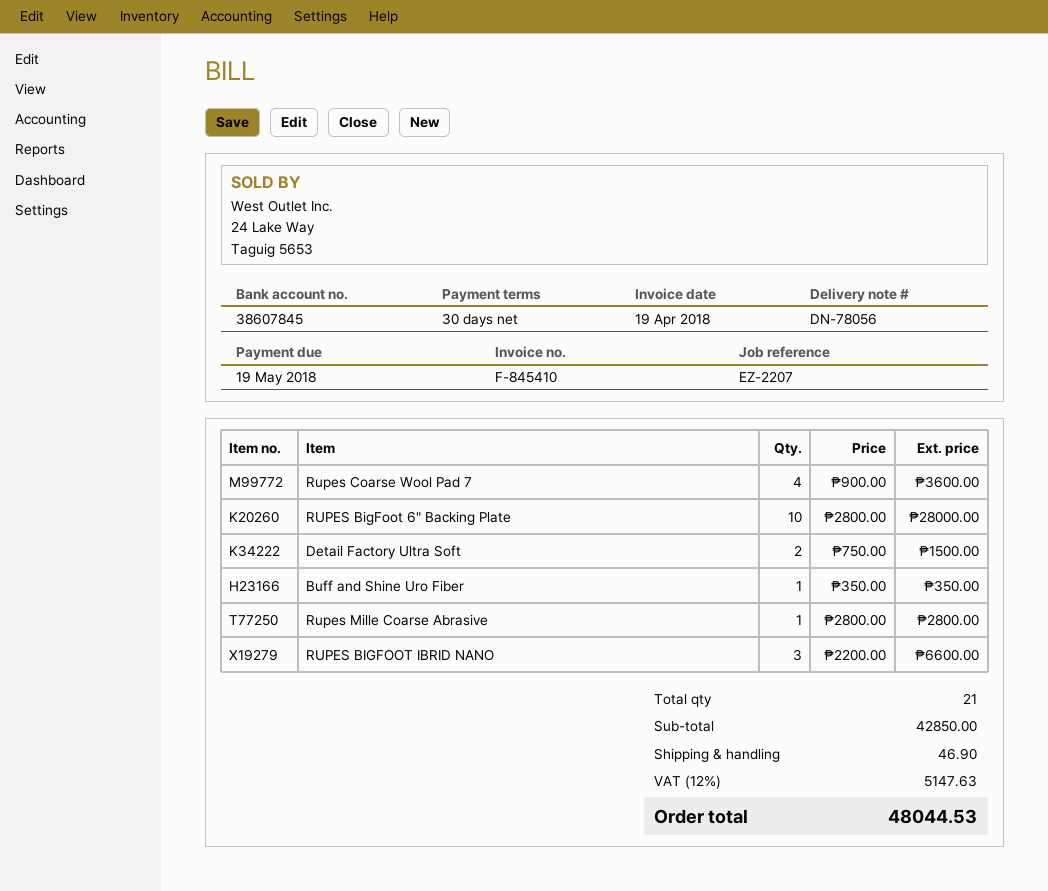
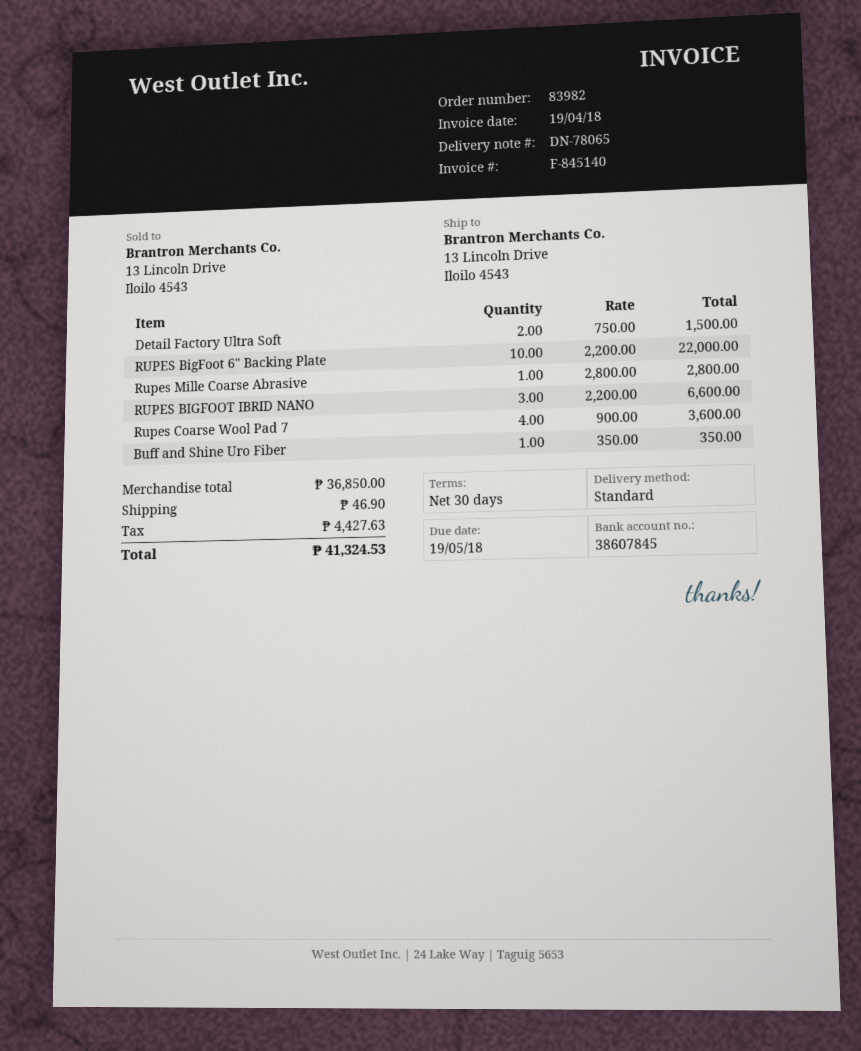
delivery note number: DN-78056 -> DN-78065
invoice number: F-845410 -> F-845140
RUPES BigFoot 6" Backing Plate: 10 x 2800.00 = 28000.00 -> 10 x 2200.00 = 22000.00
subtotal: 42850.00 -> 36850.00
tax: 5147.63 -> 4427.63
total: 48044.53 -> 41324.53

